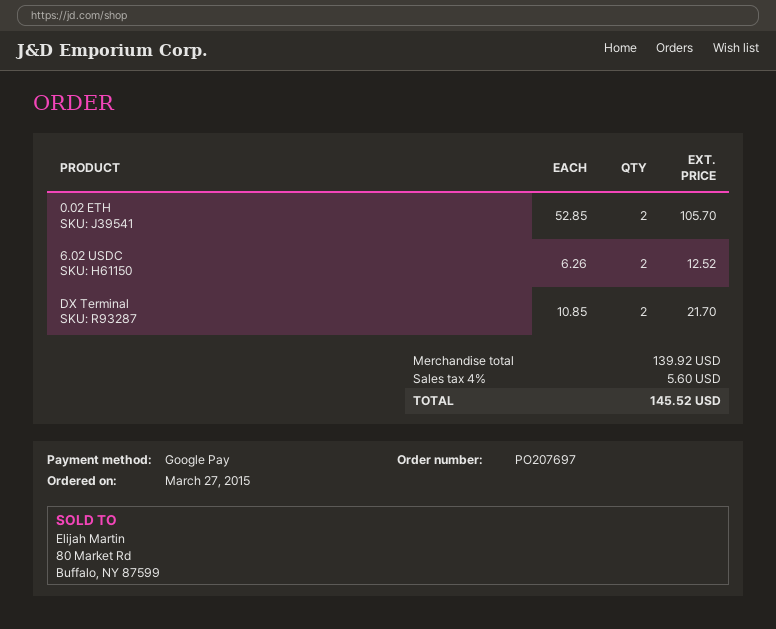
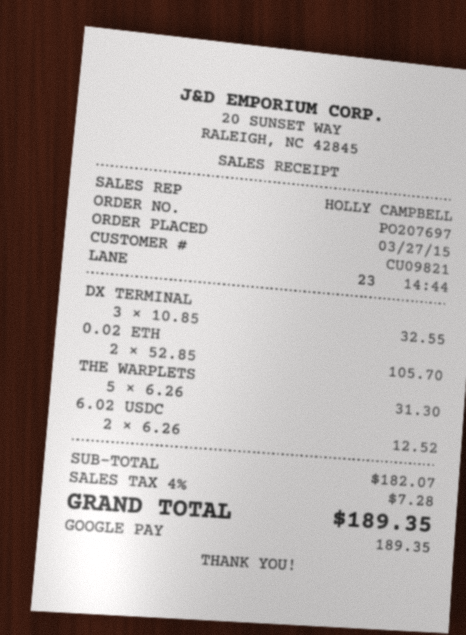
DX Terminal: 2 x 10.85 = 21.70 -> 3 x 10.85 = 32.55
THE WARPLETS: none -> 5 x 6.26 = 31.30
subtotal: 139.92 -> 182.07
tax: 4% = 5.60 -> 4% = 7.28
total: 145.52 -> 189.35

